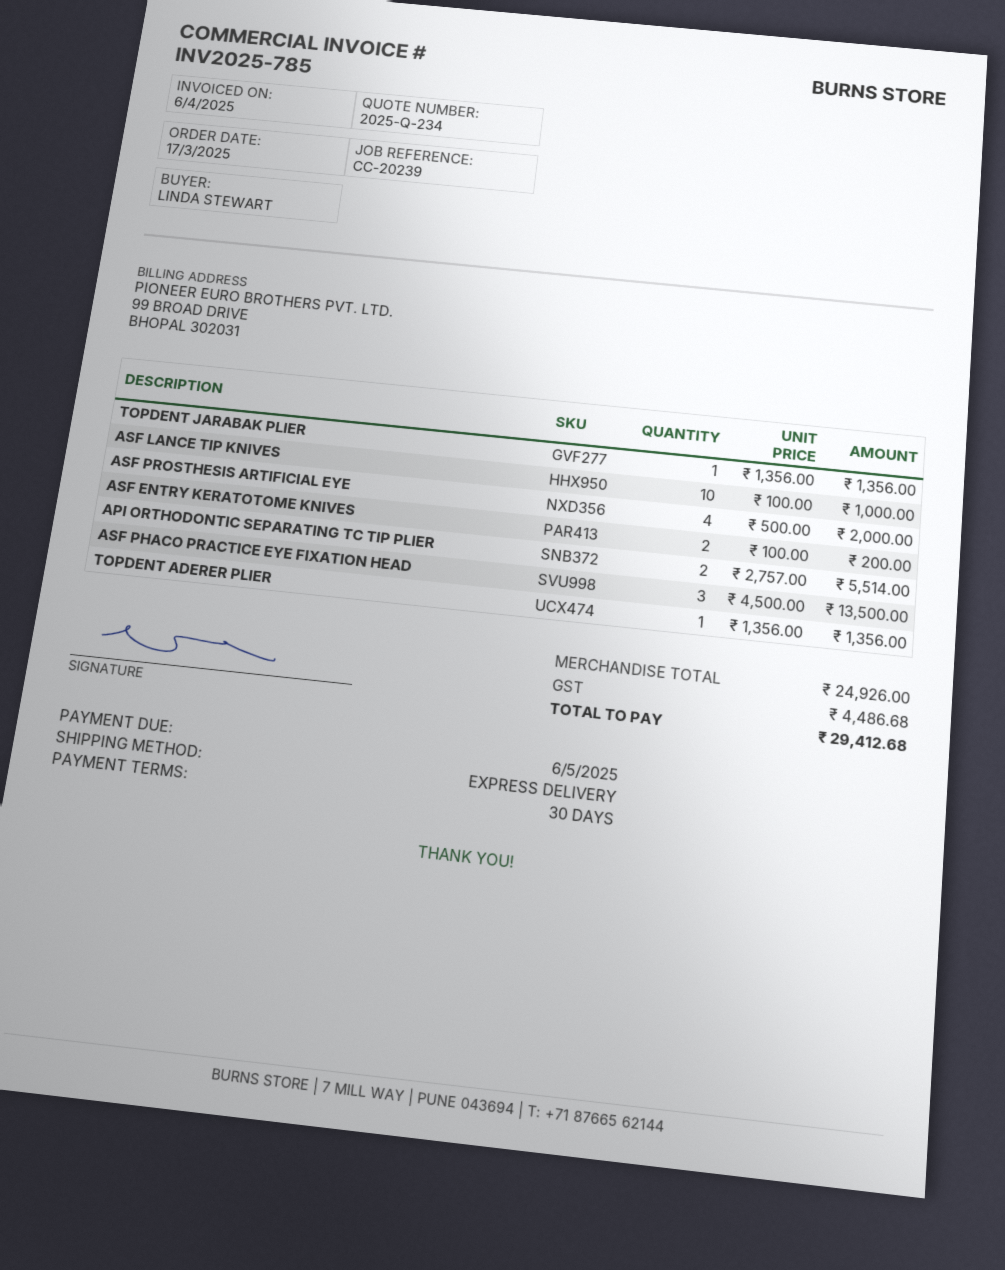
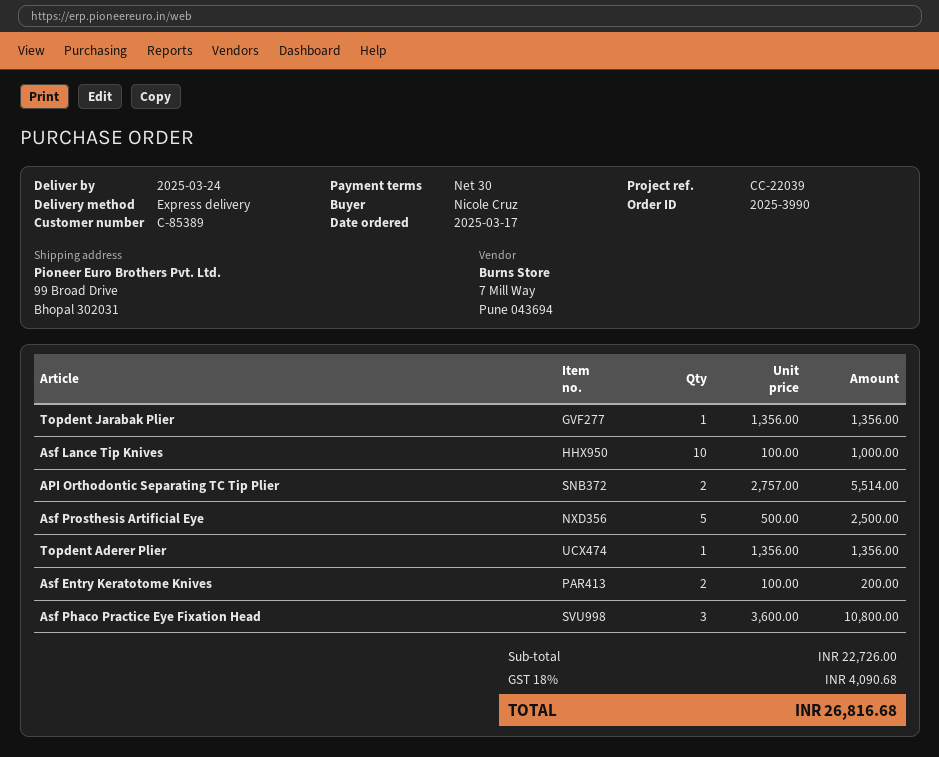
reference: CC-20239 -> CC-22039
ordered by: LINDA STEWART -> Nicole Cruz
ASF PROSTHESIS ARTIFICIAL EYE: 4 x 500.00 = 2000.00 -> 5 x 500.00 = 2500.00
ASF PHACO PRACTICE EYE FIXATION HEAD: 3 x 4500.00 = 13500.00 -> 3 x 3600.00 = 10800.00
subtotal: 24926.00 -> 22726.00
tax: 4486.68 -> 4090.68
total: 29412.68 -> 26816.68

